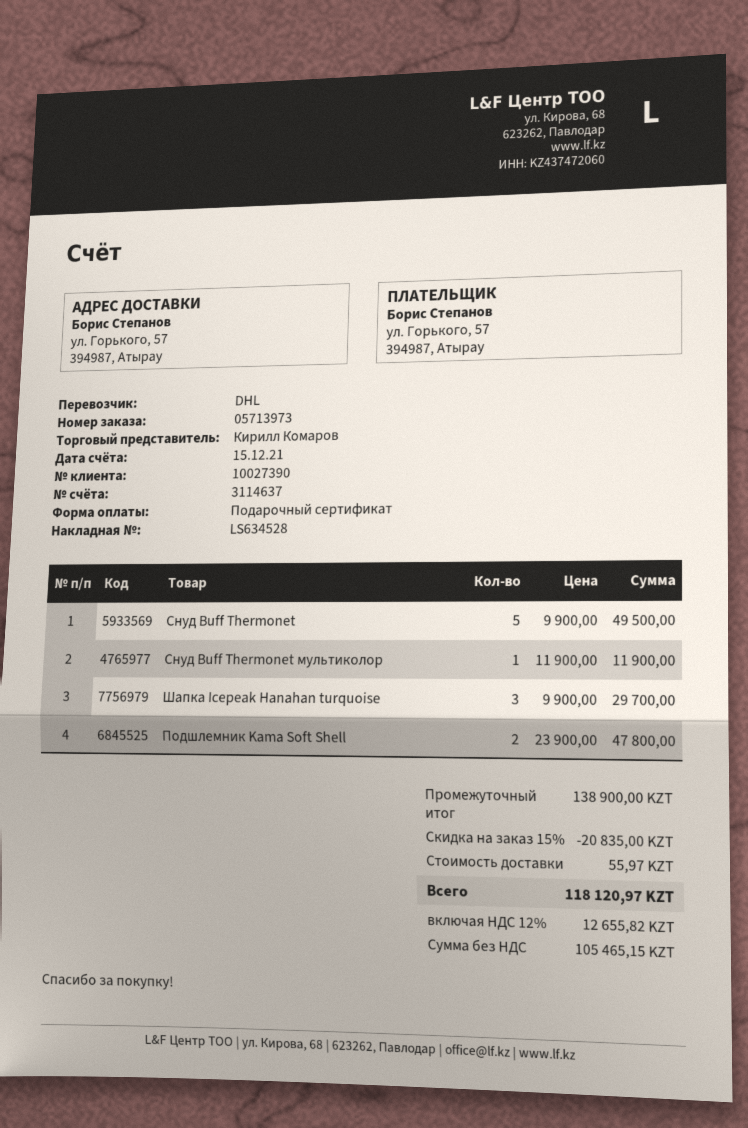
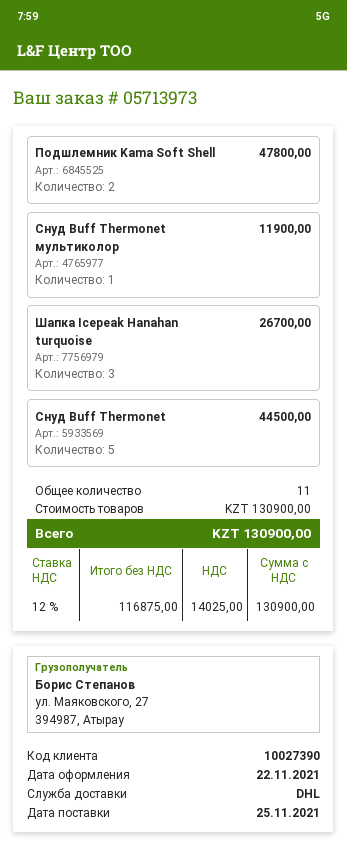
ship to: ул. Горького, 57, 394987, Атырау -> ул. Маяковского, 27, 394987, Атырау
Снуд Buff Thermonet: 5 for 49500.00 -> 5 for 44500.00
Шапка Icepeak Hanahan turquoise: 3 for 29700.00 -> 3 for 26700.00
subtotal: 138900.00 -> 130900.00
discount: 15% = 20835.00 -> none
shipping: 55.97 -> none
net: 105465.15 -> 116875.00
tax: 12% = 12655.82 -> 12% = 14025.00
total: 118120.97 -> 130900.00

